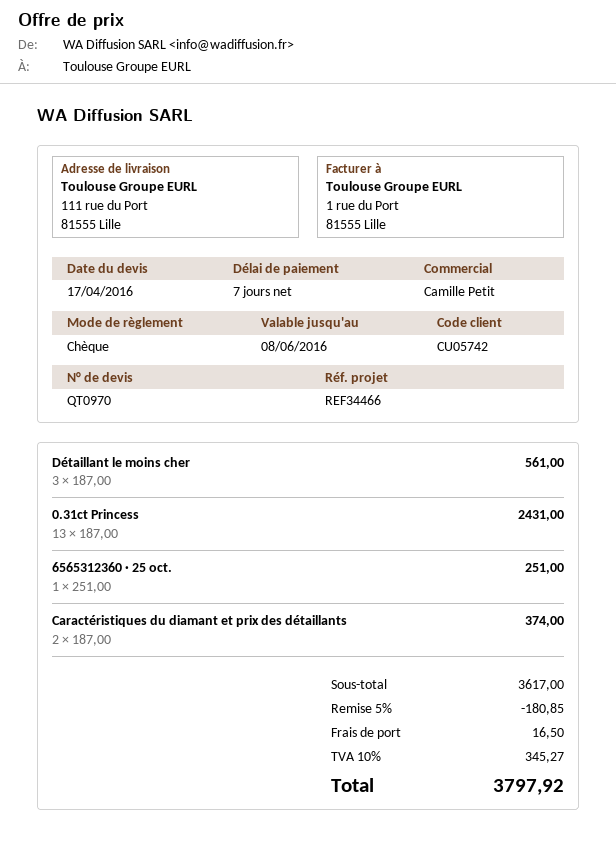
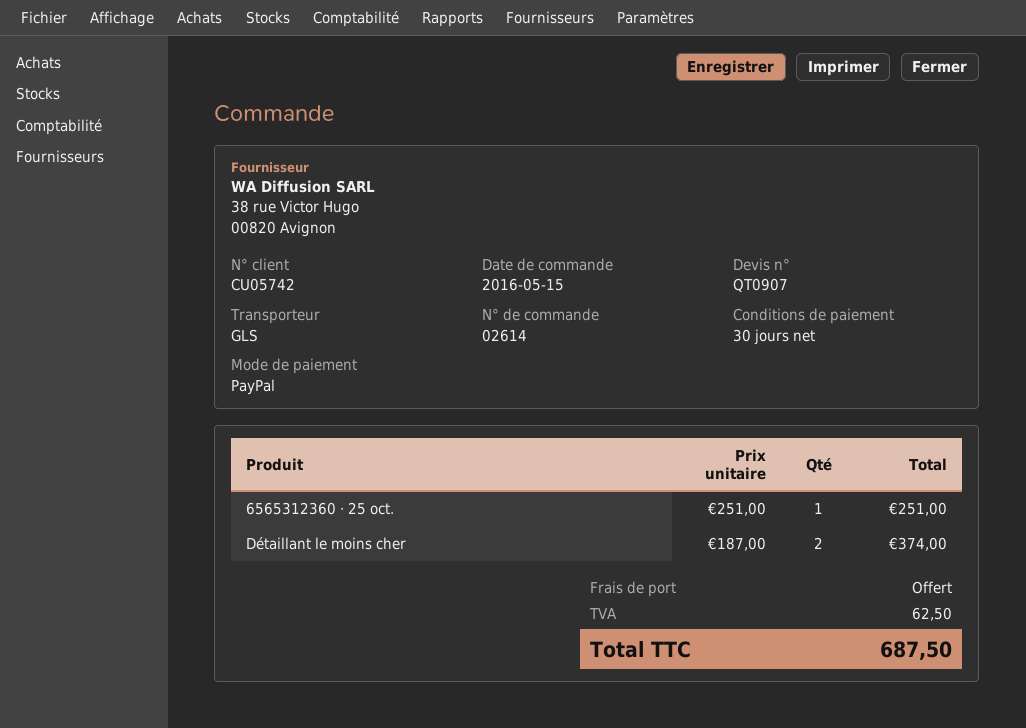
quote number: QT0970 -> QT0907
payment terms: 7 days -> 30 days
payment method: cheque -> PayPal
Détaillant le moins cher: 3 x 187.00 = 561.00 -> 2 x 187.00 = 374.00
0.31ct Princess: 13 x 187.00 = 2431.00 -> none
Caractéristiques du diamant et prix des détaillants: 2 x 187.00 = 374.00 -> none
discount: 5% = 180.85 -> none
shipping: 16.50 -> 0.00
tax: 345.27 -> 62.50
total: 3797.92 -> 687.50

